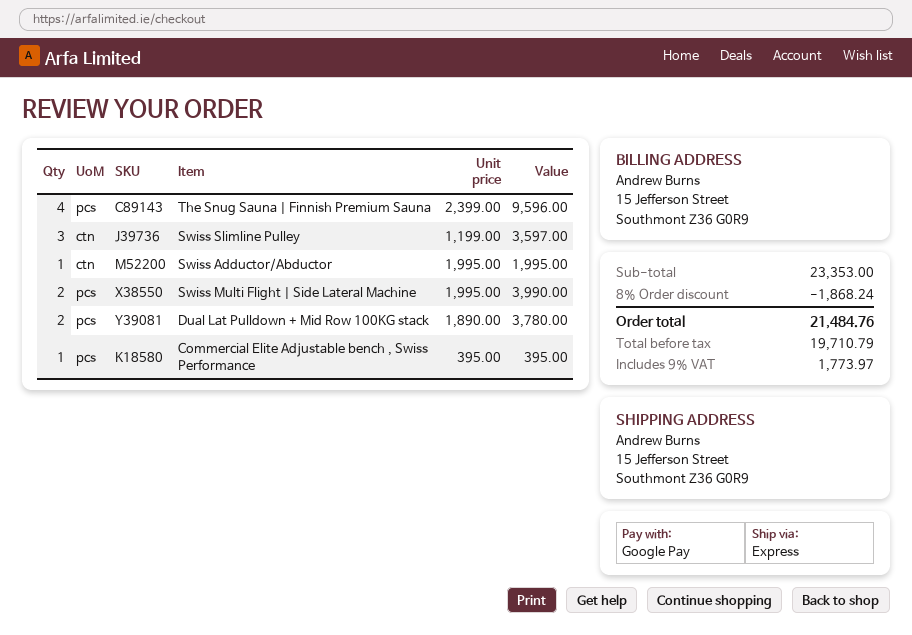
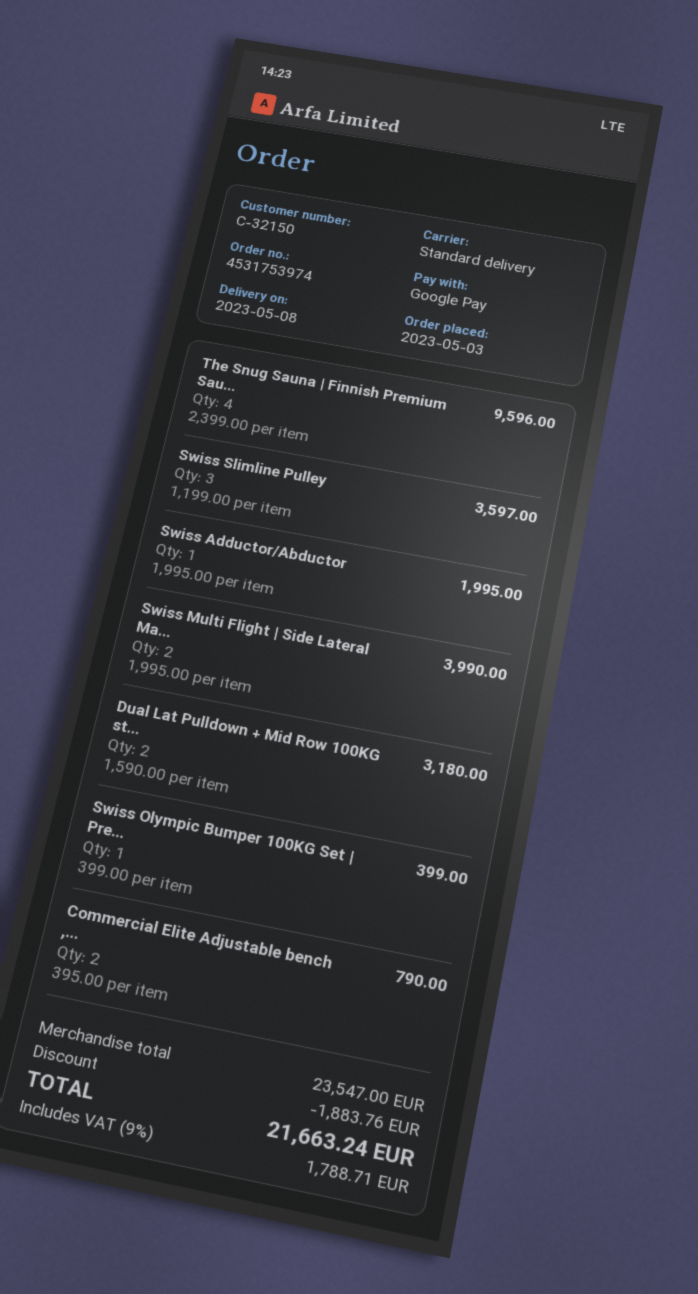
shipping method: express -> standard
Dual Lat Pulldown + Mid Row 100KG stack: 2 x 1890.00 = 3780.00 -> 2 x 1590.00 = 3180.00
Commercial Elite Adjustable bench , Swiss Performance: 1 x 395.00 = 395.00 -> 2 x 395.00 = 790.00
Swiss Olympic Bumper 100KG Set | Pre...: none -> 1 x 399.00 = 399.00
subtotal: 23353.00 -> 23547.00
discount: 1868.24 -> 1883.76
tax: 9% = 1773.97 -> 9% = 1788.71
total: 21484.76 -> 21663.24

